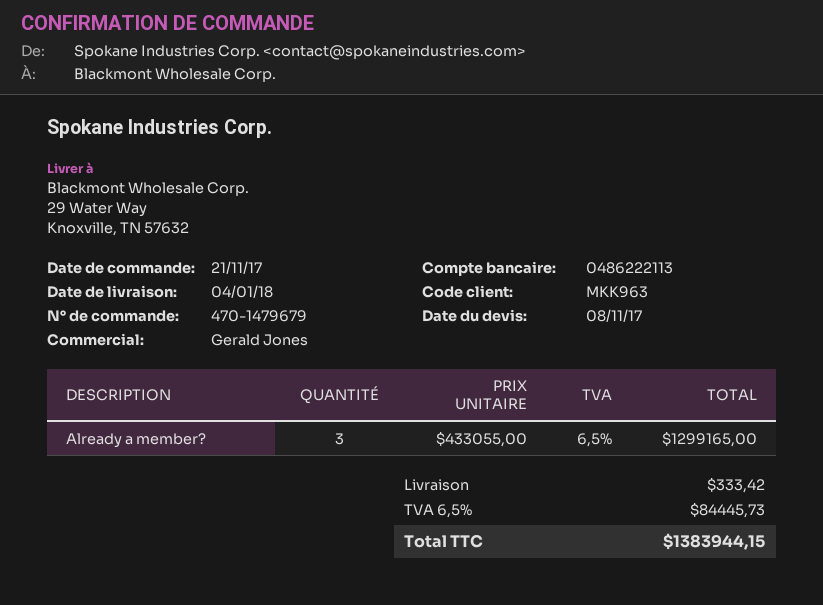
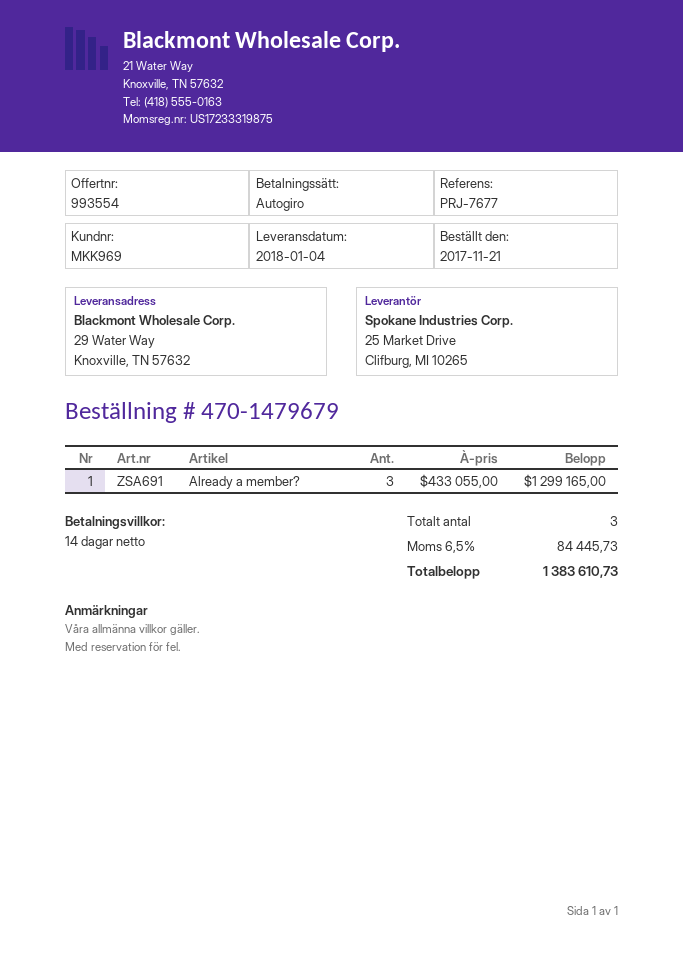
customer number: MKK963 -> MKK969
shipping: 333.42 -> none
total: 1383944.15 -> 1383610.73

